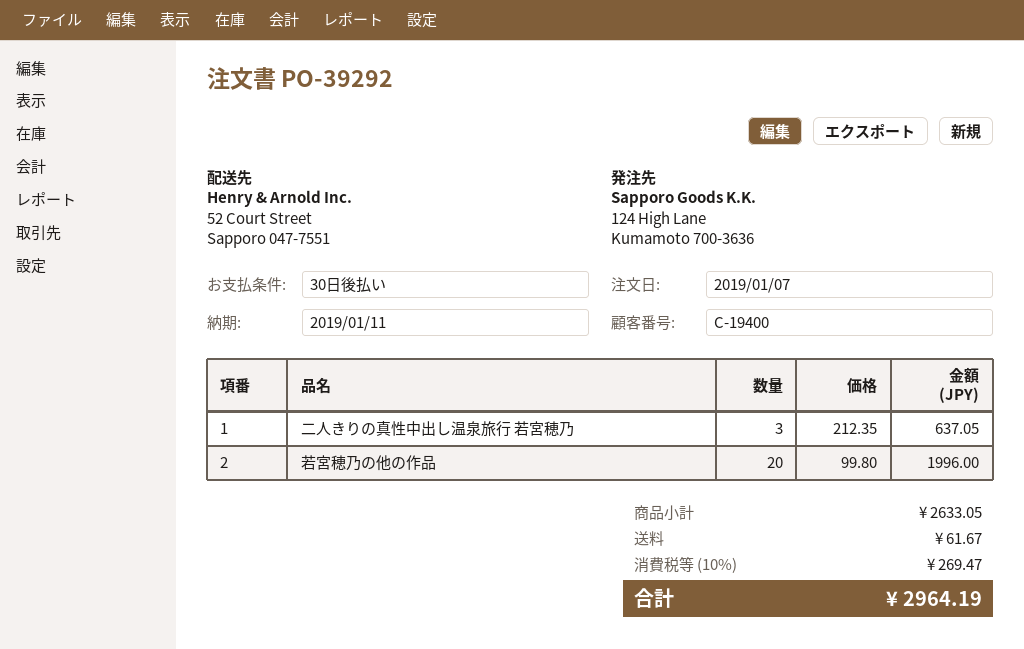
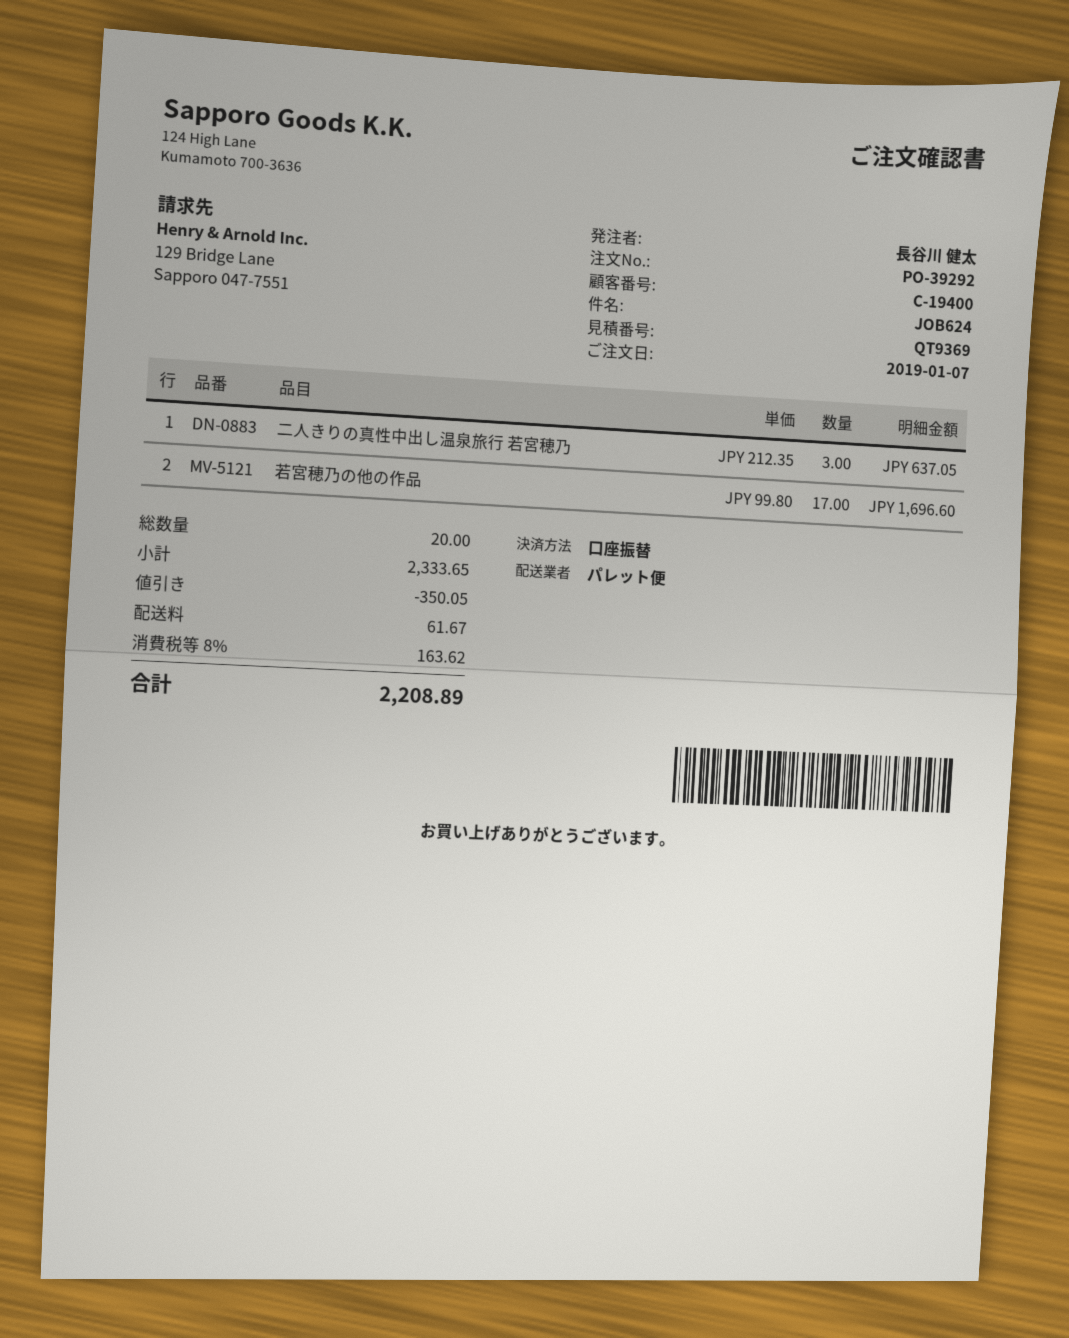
若宮穂乃の他の作品: 20 x 99.80 = 1996.00 -> 17 x 99.80 = 1696.60
subtotal: 2633.05 -> 2333.65
discount: none -> 350.05
tax: 10% = 269.47 -> 8% = 163.62
total: 2964.19 -> 2208.89

